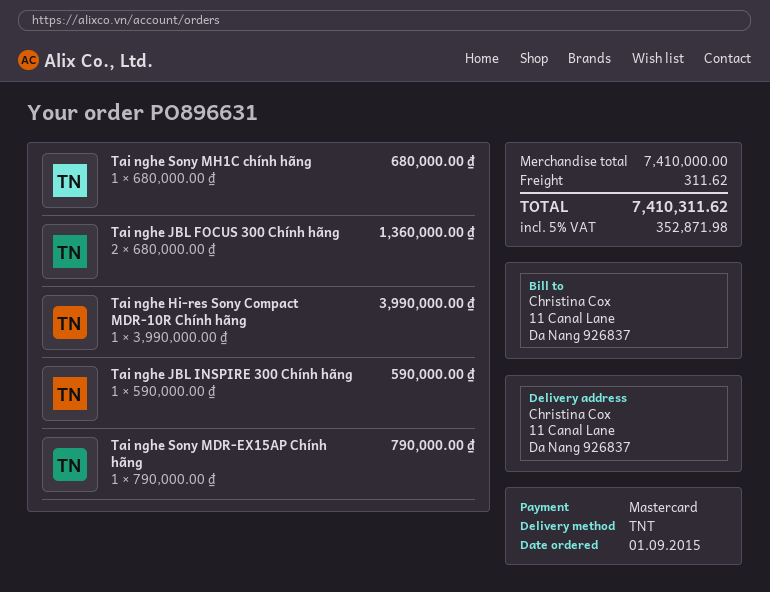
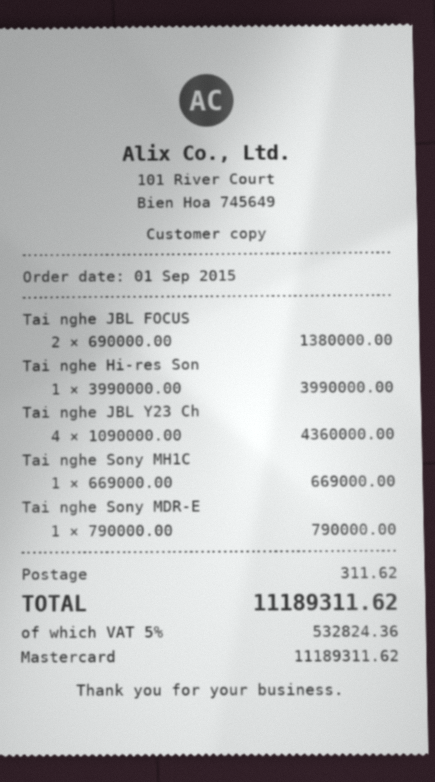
Tai nghe Sony MH1C chính hãng: 1 x 680000.00 = 680000.00 -> 1 x 669000.00 = 669000.00
Tai nghe JBL FOCUS 300 Chính hãng: 2 x 680000.00 = 1360000.00 -> 2 x 690000.00 = 1380000.00
Tai nghe JBL INSPIRE 300 Chính hãng: 1 x 590000.00 = 590000.00 -> none
Tai nghe JBL Y23 Ch: none -> 4 x 1090000.00 = 4360000.00
tax: 5% = 352871.98 -> 5% = 532824.36
total: 7410311.62 -> 11189311.62

